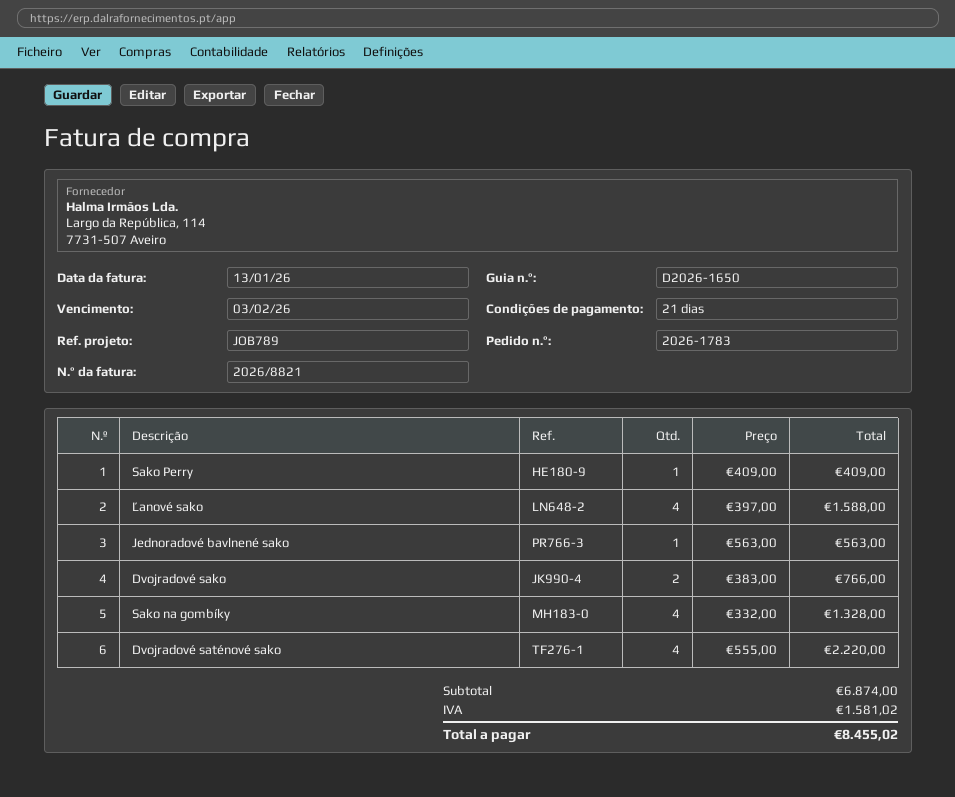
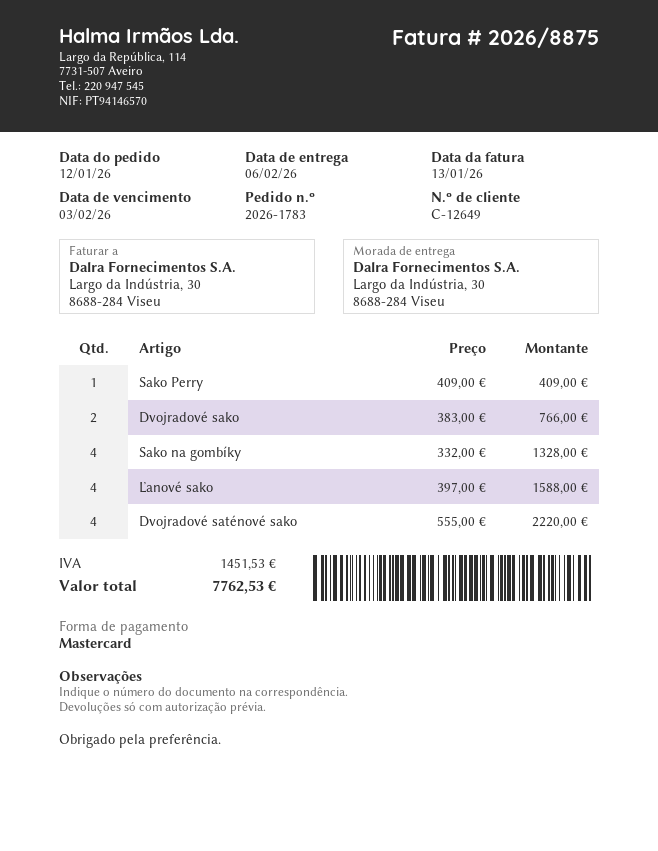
invoice number: 2026/8821 -> 2026/8875
Jednoradové bavlnené sako: 1 x 563.00 = 563.00 -> none
tax: 1581.02 -> 1451.53
total: 8455.02 -> 7762.53

